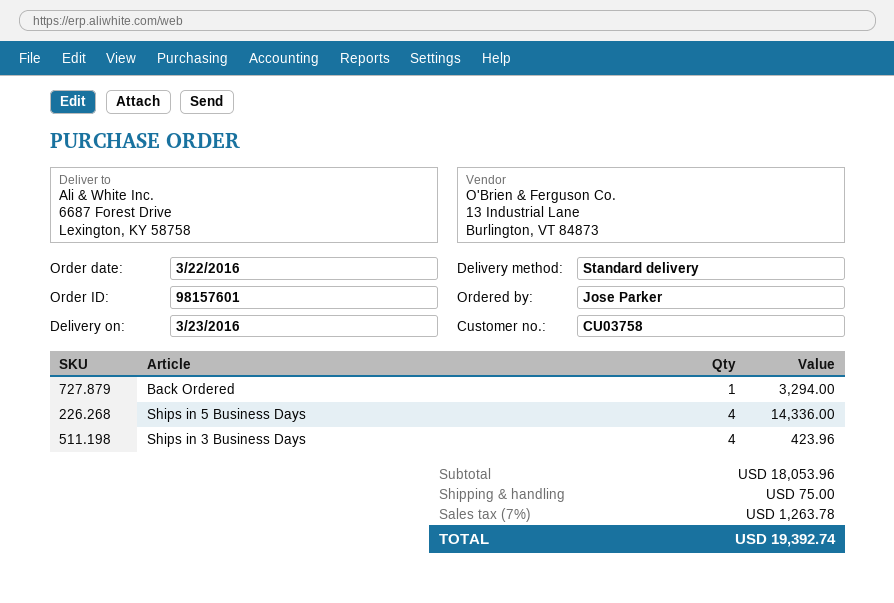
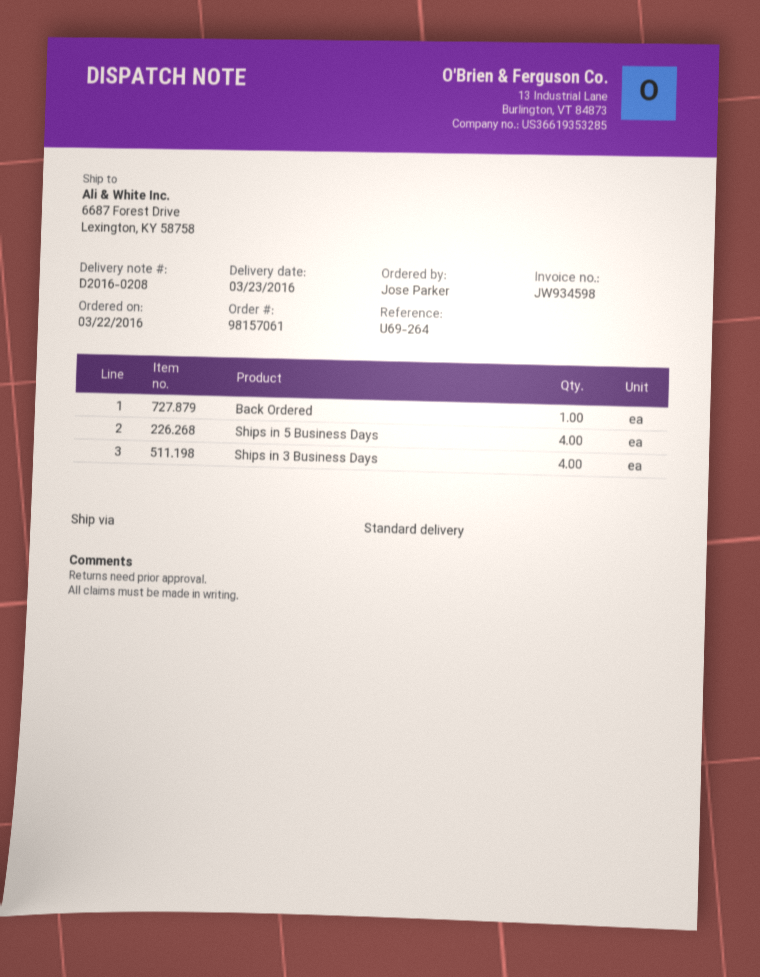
order number: 98157601 -> 98157061

